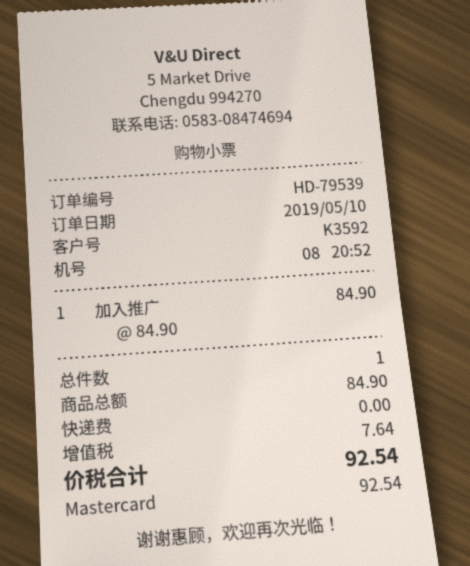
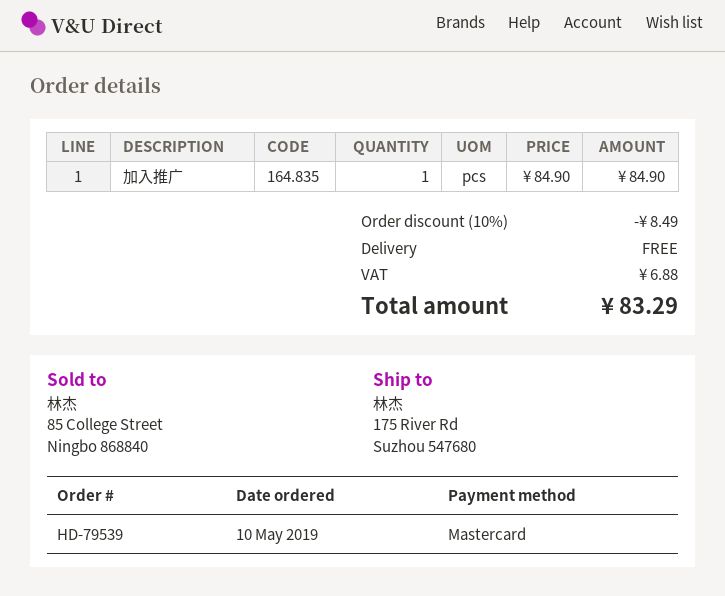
discount: none -> 10% = 8.49
tax: 7.64 -> 6.88
total: 92.54 -> 83.29

